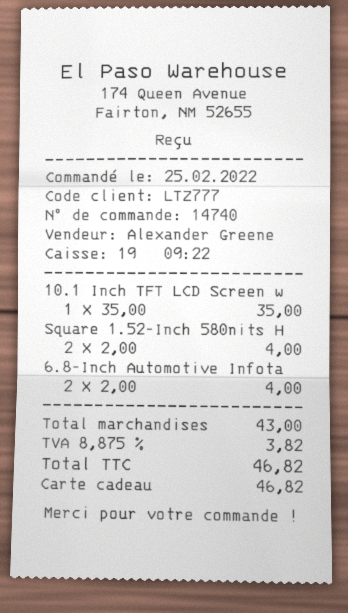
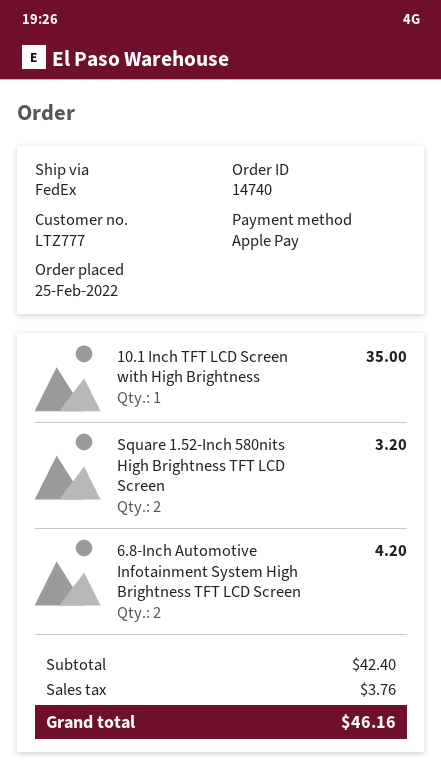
payment method: gift card -> Apple Pay
Square 1.52-Inch 580nits H: 2 for 4.00 -> 2 for 3.20
6.8-Inch Automotive Infota: 2 for 4.00 -> 2 for 4.20
subtotal: 43.00 -> 42.40
tax: 3.82 -> 3.76
total: 46.82 -> 46.16

